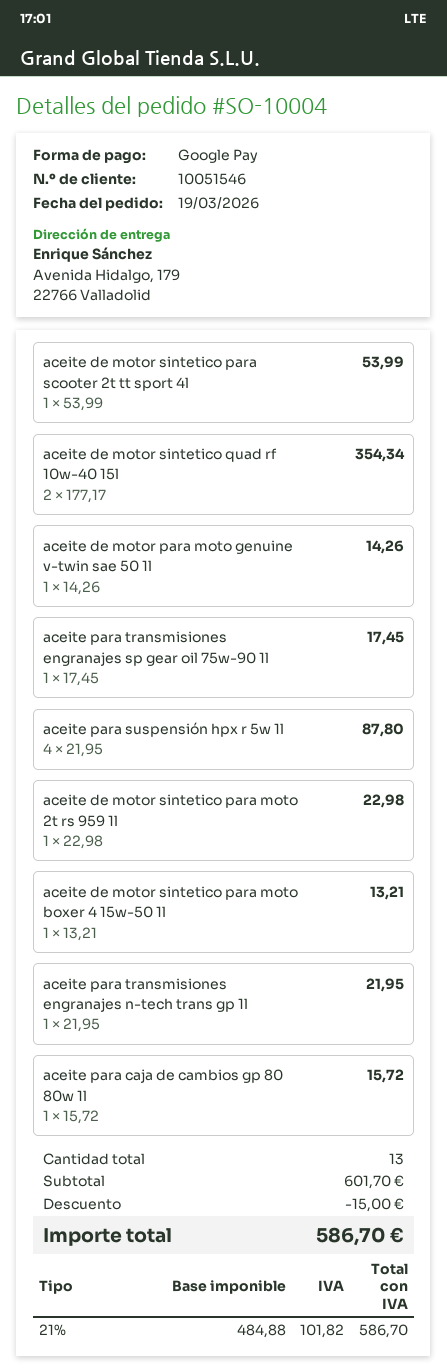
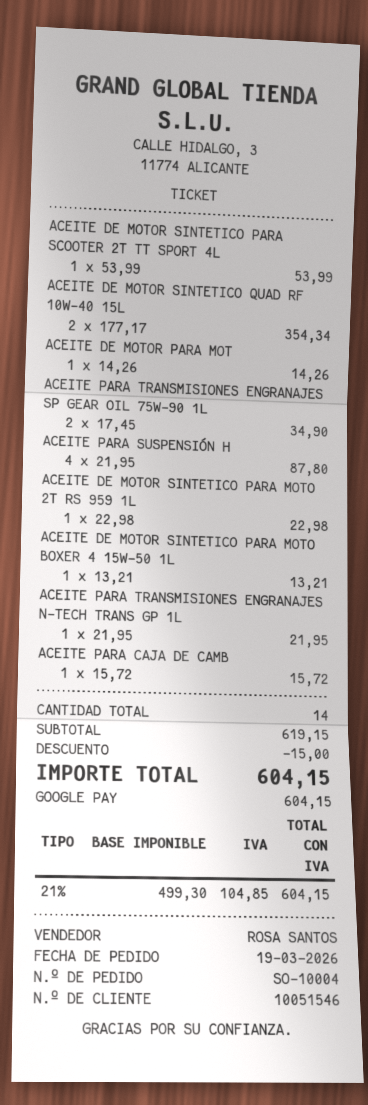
aceite para transmisiones engranajes sp gear oil 75w-90 1l: 1 x 17.45 = 17.45 -> 2 x 17.45 = 34.90
total quantity: 13 -> 14
subtotal: 601.70 -> 619.15
net: 484.88 -> 499.30
tax: 21% = 101.82 -> 21% = 104.85
total: 586.70 -> 604.15

